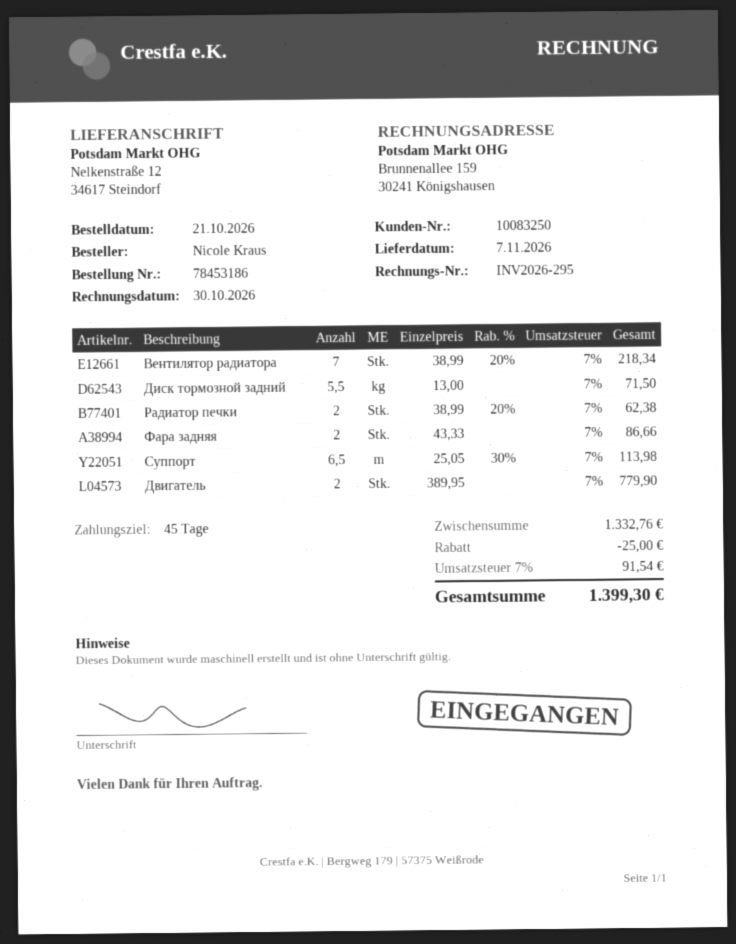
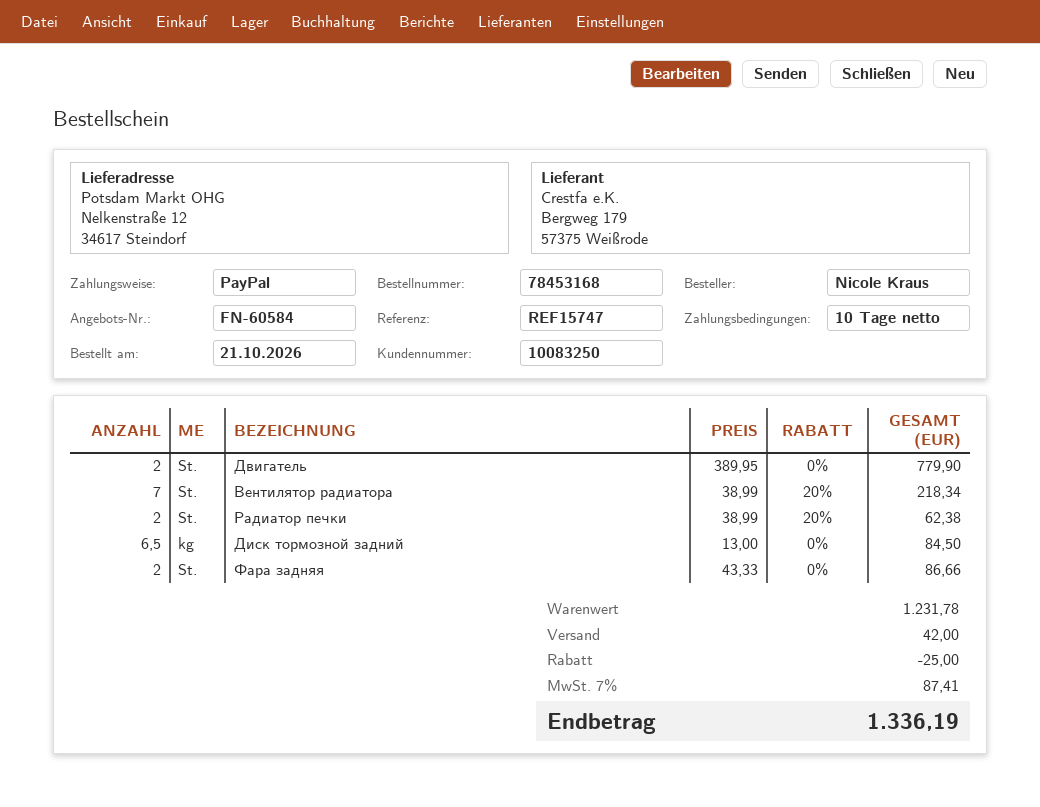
order number: 78453186 -> 78453168
payment terms: 45 days -> 10 days
Диск тормозной задний: 5.5 x 13.00 = 71.50 -> 6.5 x 13.00 = 84.50
Суппорт: 6.5 x 25.05 - 30% = 113.98 -> none
subtotal: 1332.76 -> 1231.78
shipping: none -> 42.00
tax: 7% = 91.54 -> 7% = 87.41
total: 1399.30 -> 1336.19

